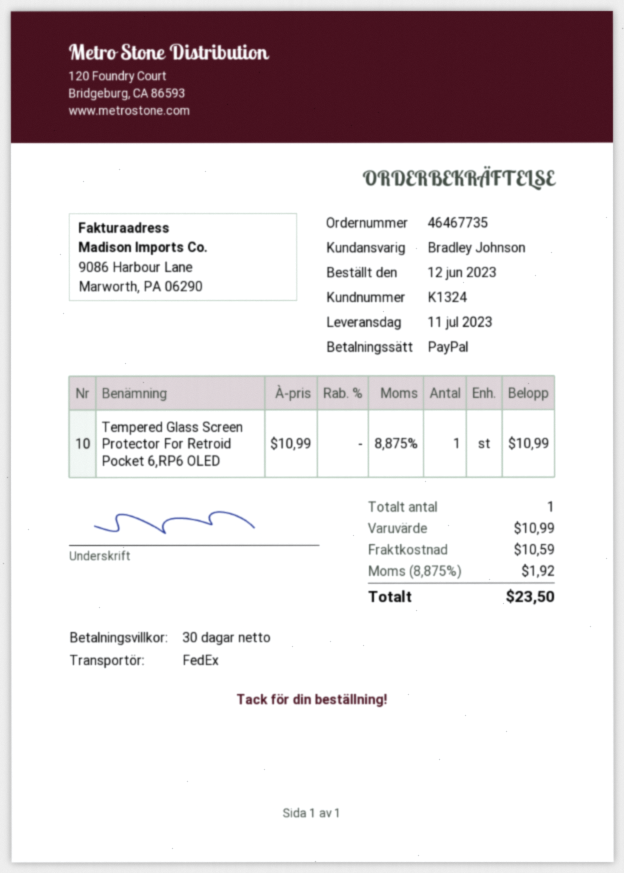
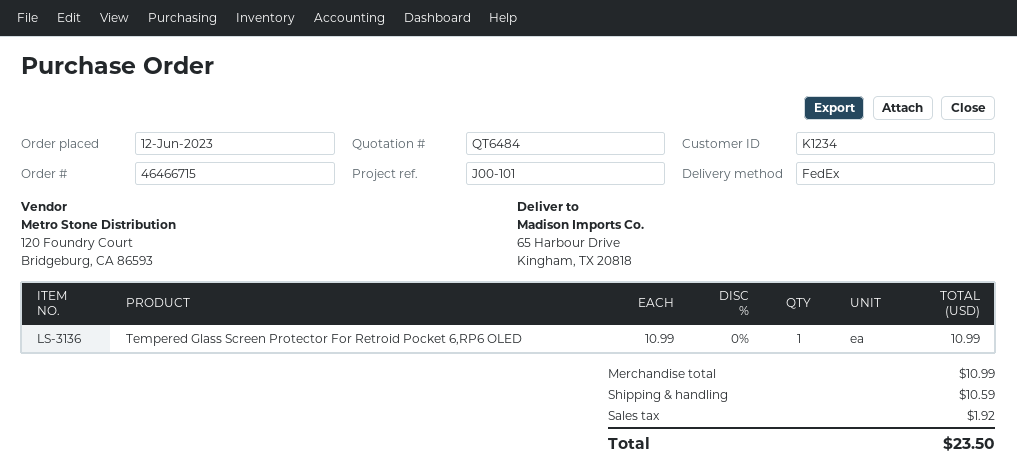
order number: 46467735 -> 46466715
customer number: K1324 -> K1234

